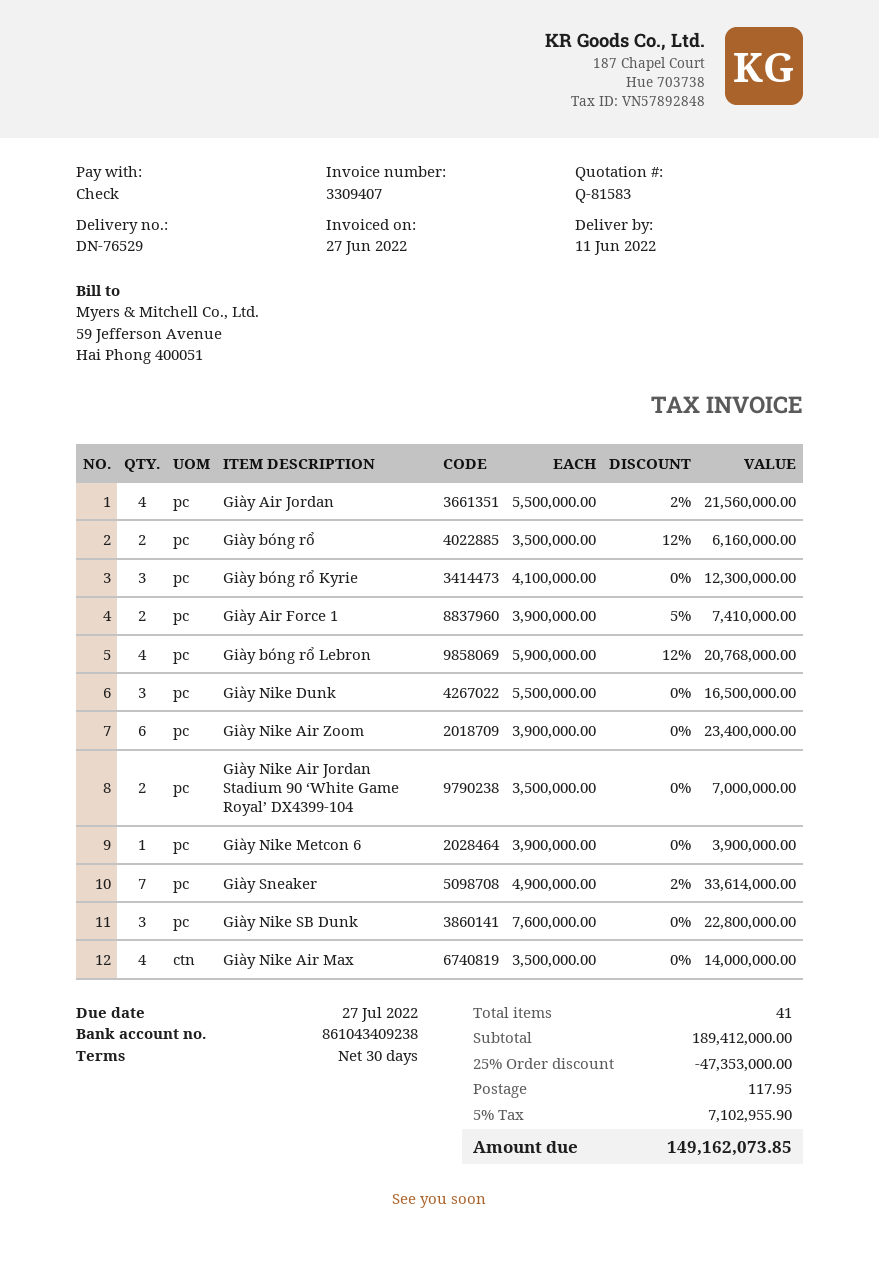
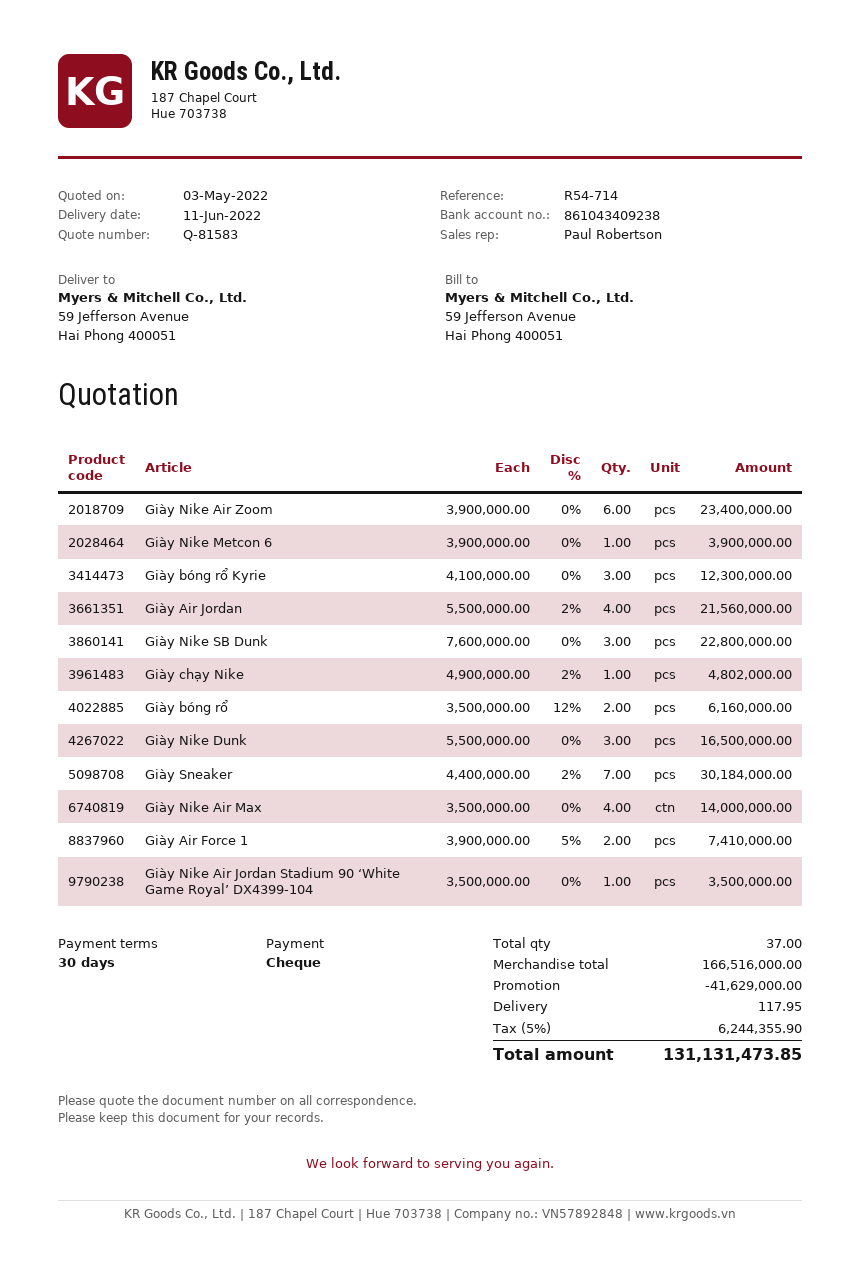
Giày bóng rổ Lebron: 4 x 5900000.00 - 12% = 20768000.00 -> none
Giày Nike Air Jordan Stadium 90 ‘White Game Royal’ DX4399-104: 2 x 3500000.00 = 7000000.00 -> 1 x 3500000.00 = 3500000.00
Giày Sneaker: 7 x 4900000.00 - 2% = 33614000.00 -> 7 x 4400000.00 - 2% = 30184000.00
Giày chạy Nike: none -> 1 x 4900000.00 - 2% = 4802000.00
total quantity: 41 -> 37
subtotal: 189412000.00 -> 166516000.00
discount: 47353000.00 -> 41629000.00
tax: 5% = 7102955.90 -> 5% = 6244355.90
total: 149162073.85 -> 131131473.85

